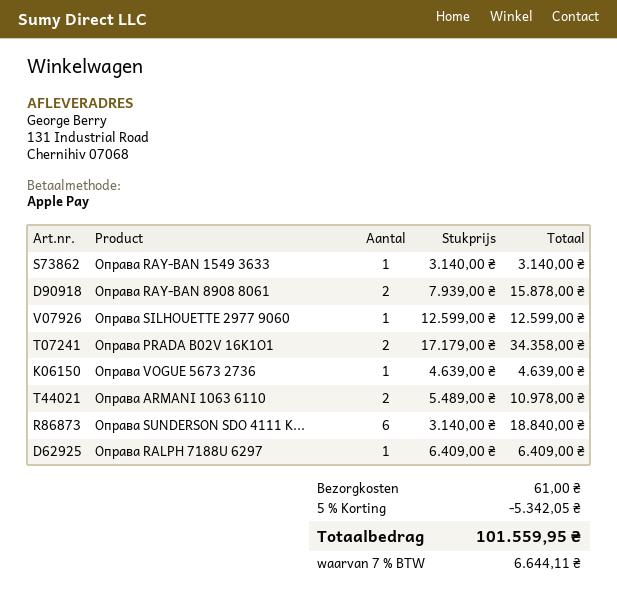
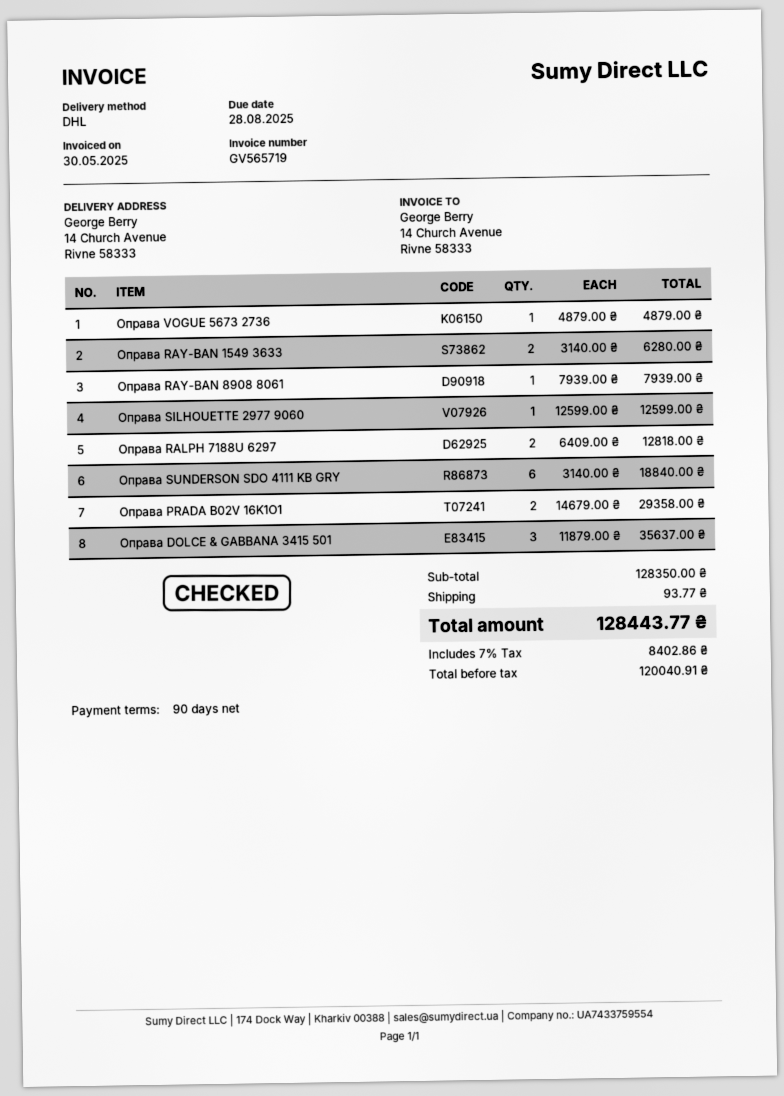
ship to: 131 Industrial Road, Chernihiv 07068 -> 14 Church Avenue, Rivne 58333
Оправа RAY-BAN 1549 3633: 1 x 3140.00 = 3140.00 -> 2 x 3140.00 = 6280.00
Оправа RAY-BAN 8908 8061: 2 x 7939.00 = 15878.00 -> 1 x 7939.00 = 7939.00
Оправа PRADA B02V 16K1O1: 2 x 17179.00 = 34358.00 -> 2 x 14679.00 = 29358.00
Оправа VOGUE 5673 2736: 1 x 4639.00 = 4639.00 -> 1 x 4879.00 = 4879.00
Оправа ARMANI 1063 6110: 2 x 5489.00 = 10978.00 -> none
Оправа RALPH 7188U 6297: 1 x 6409.00 = 6409.00 -> 2 x 6409.00 = 12818.00
Оправа DOLCE & GABBANA 3415 501: none -> 3 x 11879.00 = 35637.00
discount: 5% = 5342.05 -> none
shipping: 61.00 -> 93.77
tax: 7% = 6644.11 -> 7% = 8402.86
total: 101559.95 -> 128443.77

